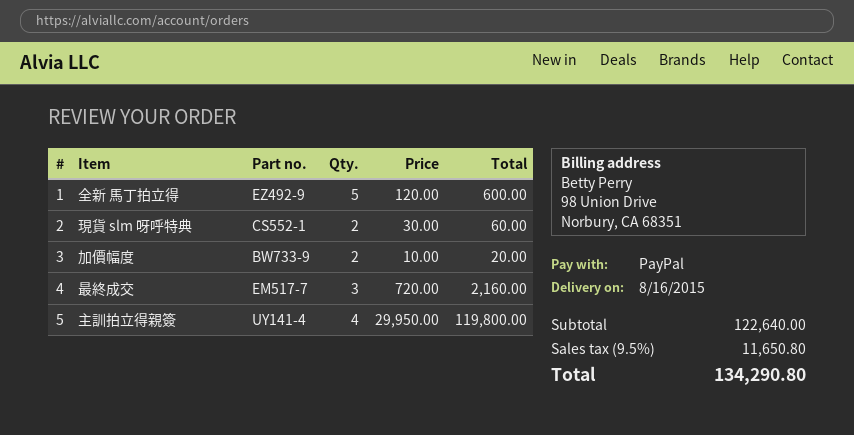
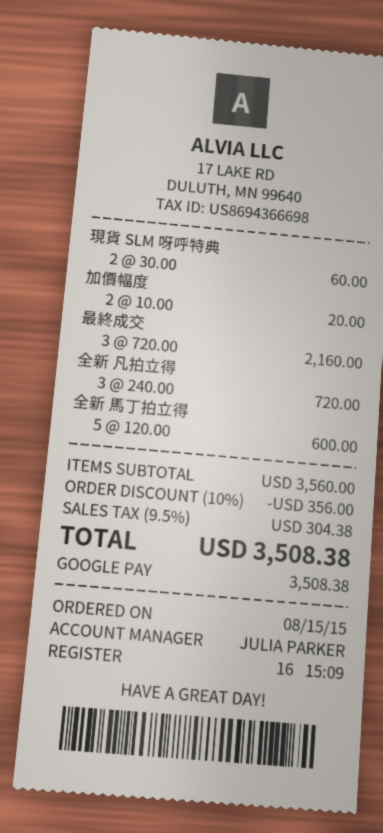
payment method: PayPal -> Google Pay
主訓拍立得親簽: 4 x 29950.00 = 119800.00 -> none
全新 凡拍立得: none -> 3 x 240.00 = 720.00
subtotal: 122640.00 -> 3560.00
discount: none -> 10% = 356.00
tax: 9.5% = 11650.80 -> 9.5% = 304.38
total: 134290.80 -> 3508.38

